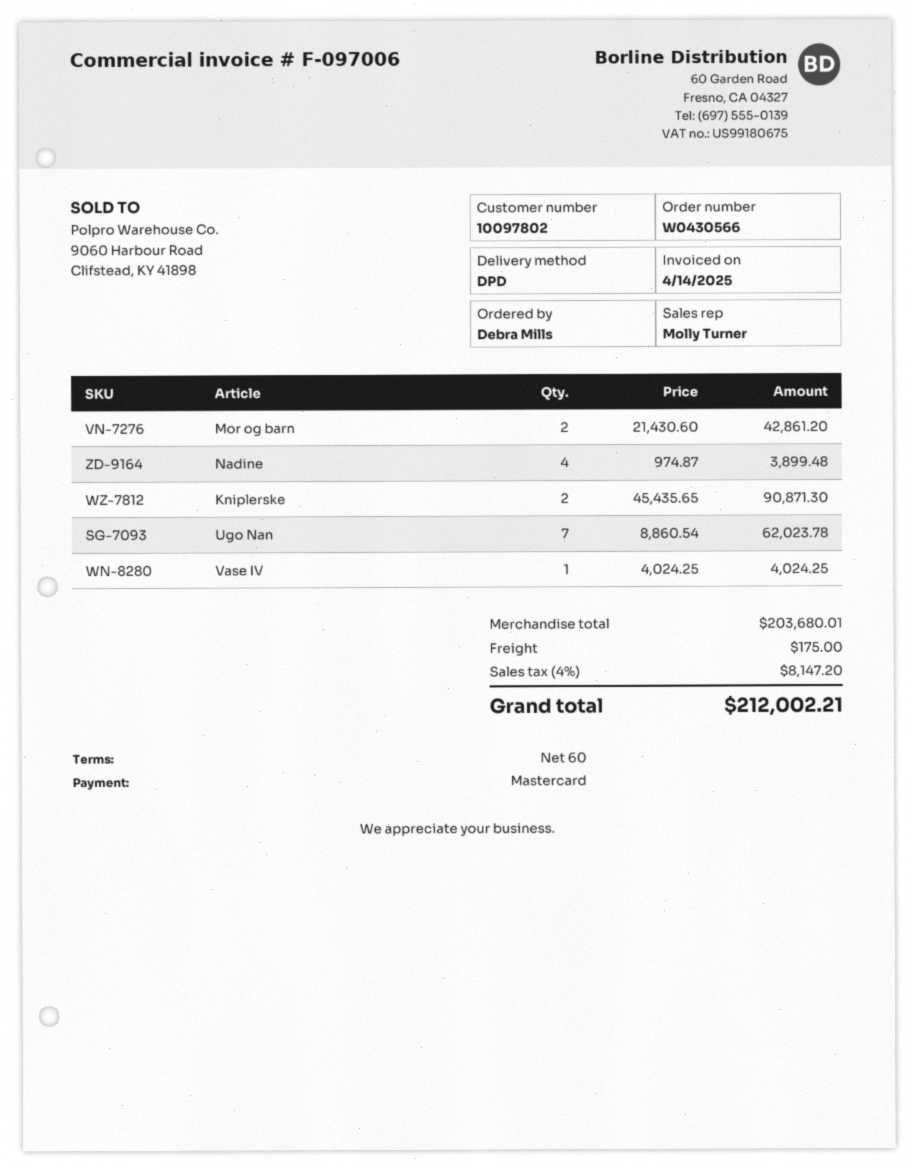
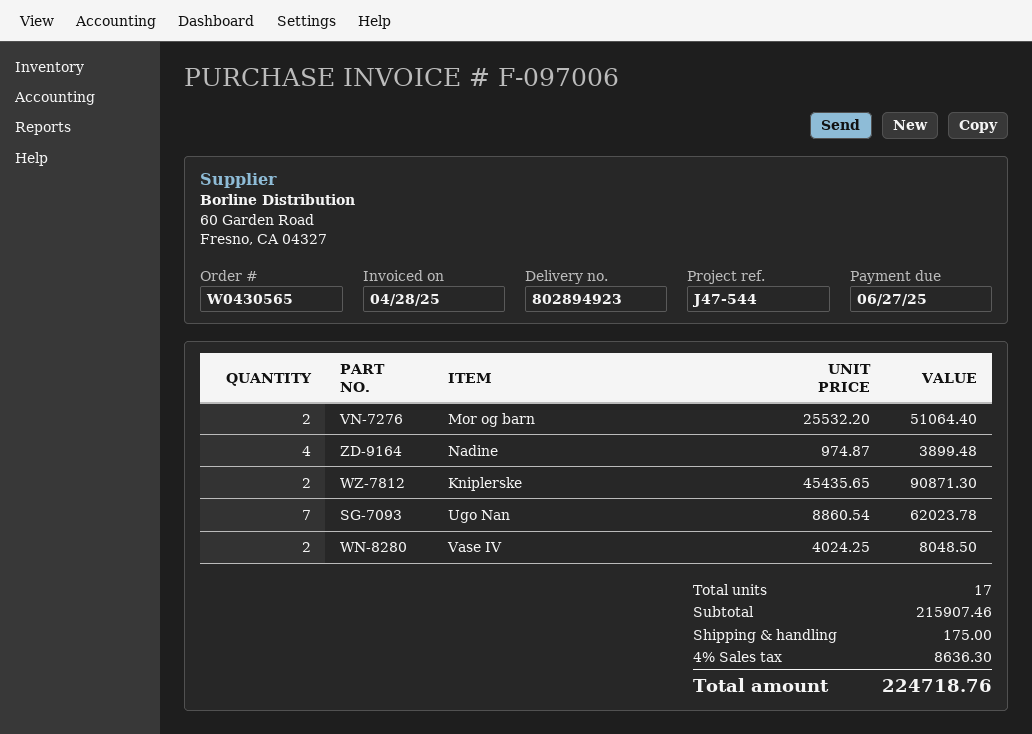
order number: W0430566 -> W0430565
invoice date: 2025-04-14 -> 2025-04-28
Mor og barn: 2 x 21430.60 = 42861.20 -> 2 x 25532.20 = 51064.40
Vase IV: 1 x 4024.25 = 4024.25 -> 2 x 4024.25 = 8048.50
subtotal: 203680.01 -> 215907.46
tax: 4% = 8147.20 -> 4% = 8636.30
total: 212002.21 -> 224718.76

